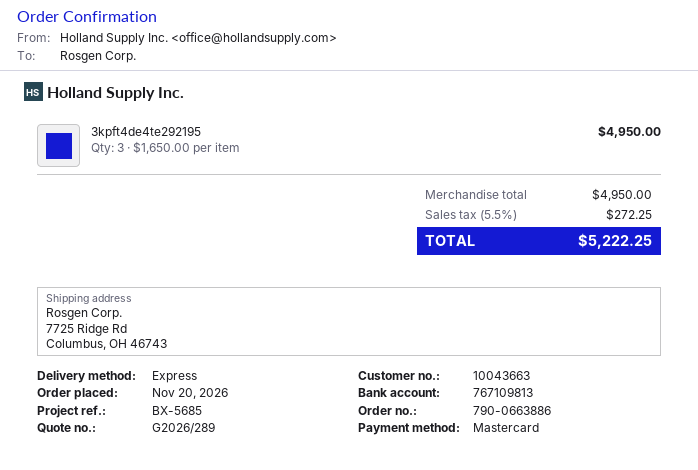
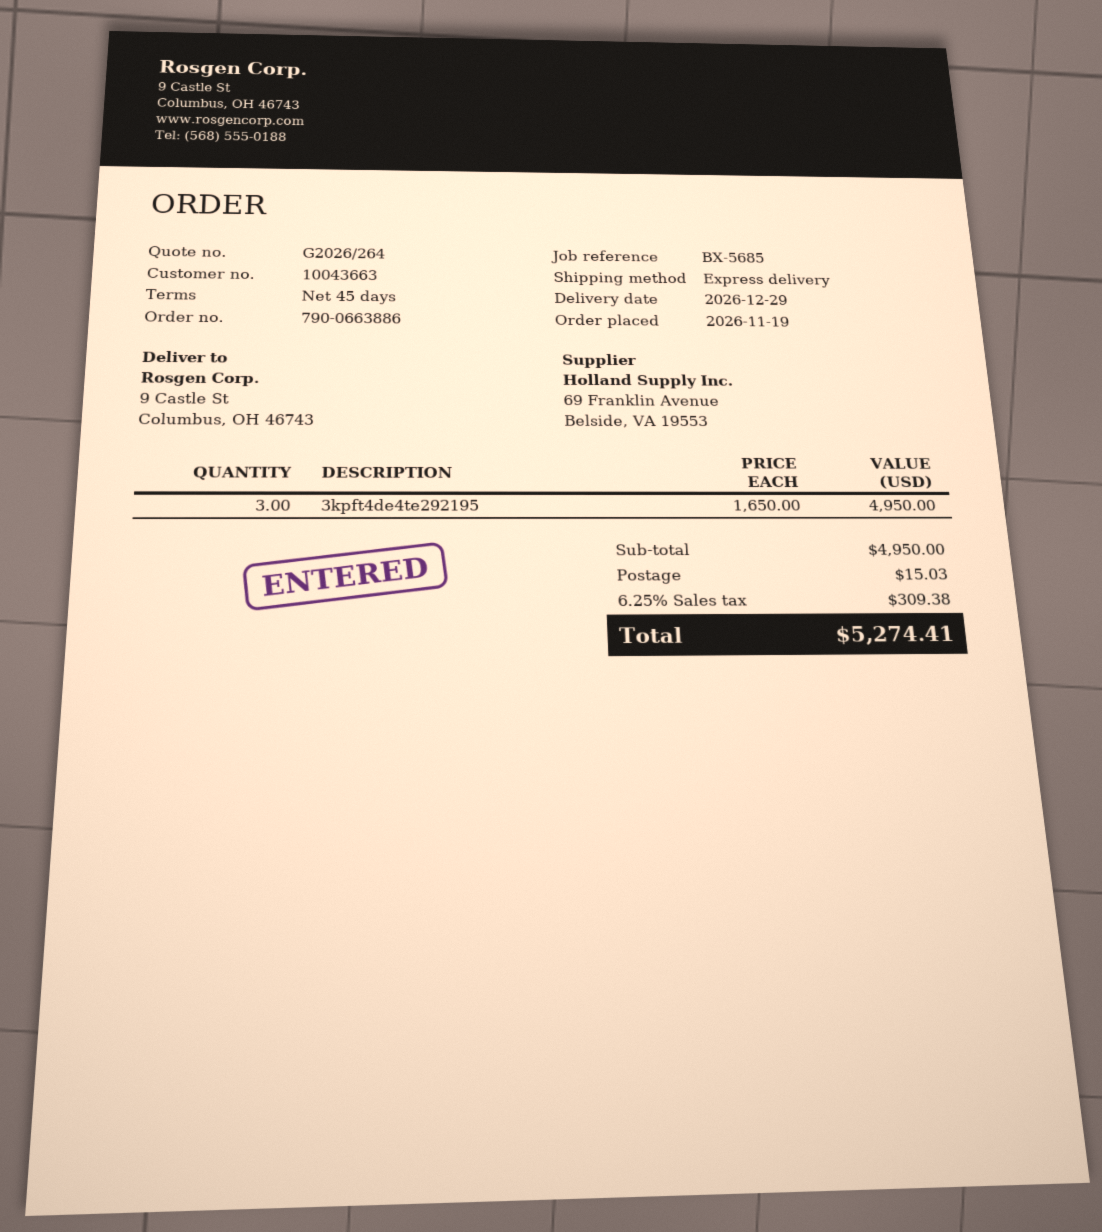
quote number: G2026/289 -> G2026/264
order date: 2026-11-20 -> 2026-11-19
ship to: 7725 Ridge Rd, Columbus, OH 46743 -> 9 Castle St, Columbus, OH 46743
shipping: none -> 15.03
tax: 5.5% = 272.25 -> 6.25% = 309.38
total: 5222.25 -> 5274.41

